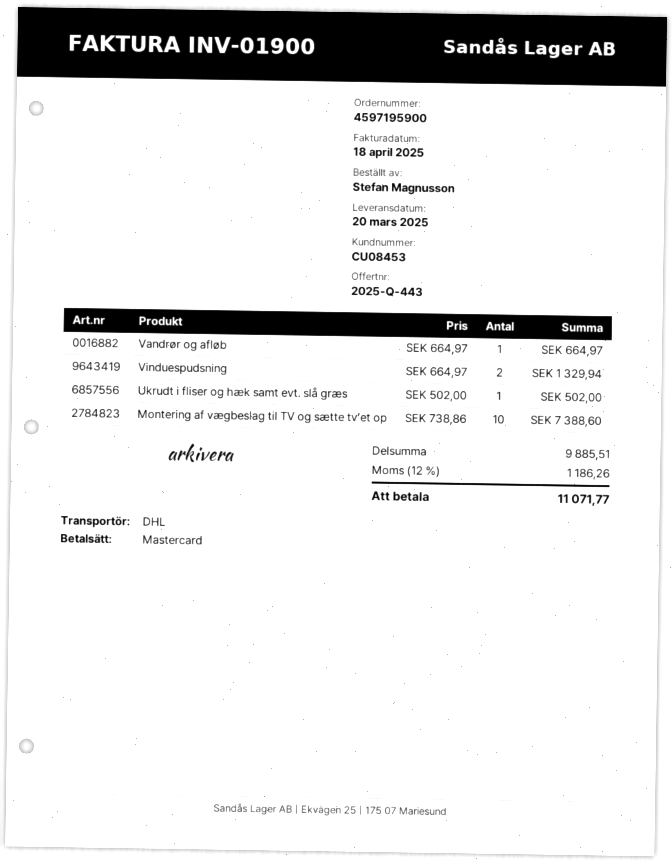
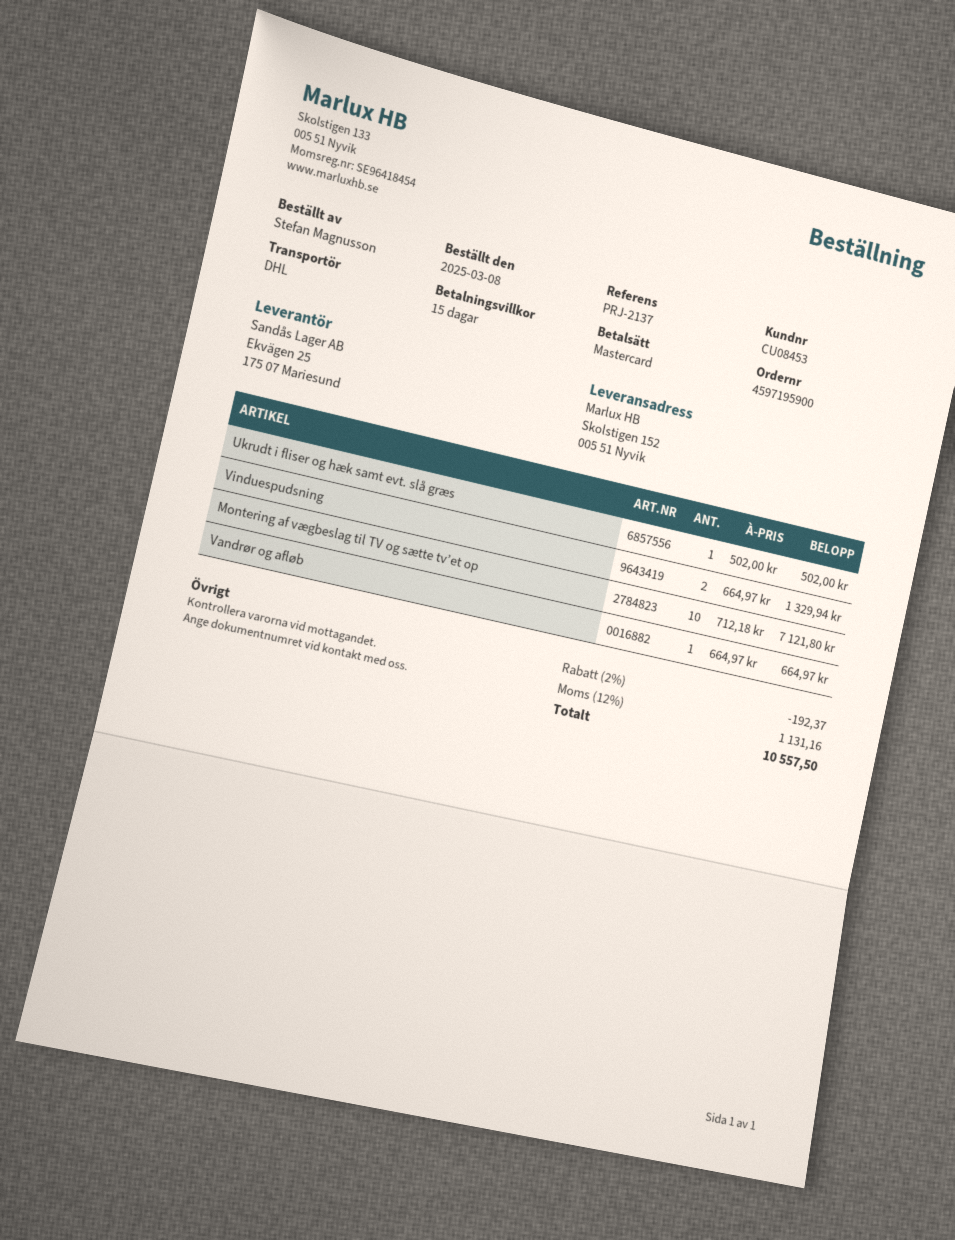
Montering af vægbeslag til TV og sætte tv’et op: 10 x 738.86 = 7388.60 -> 10 x 712.18 = 7121.80
discount: none -> 2% = 192.37
tax: 12% = 1186.26 -> 12% = 1131.16
total: 11071.77 -> 10557.50

